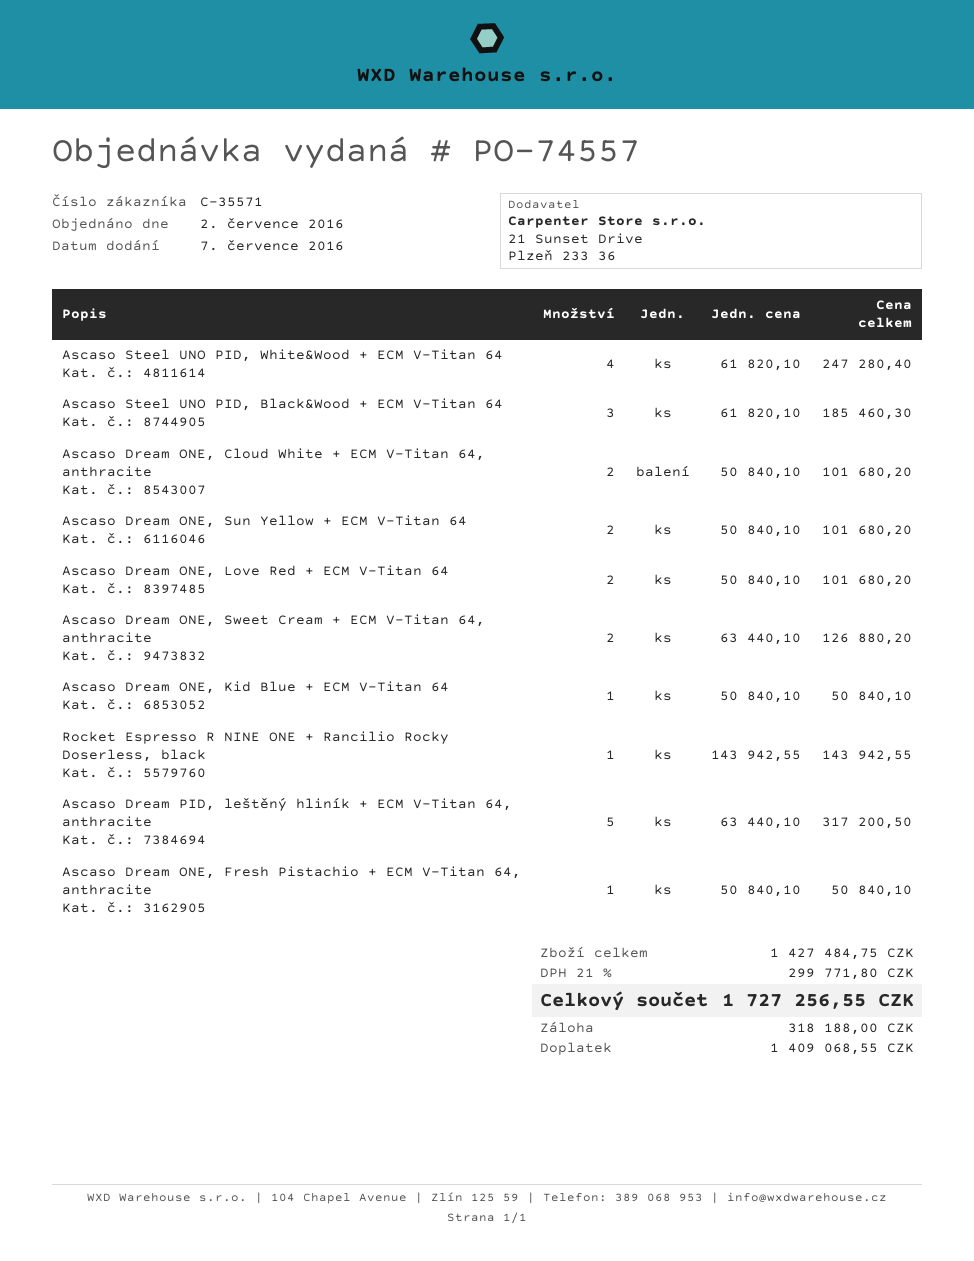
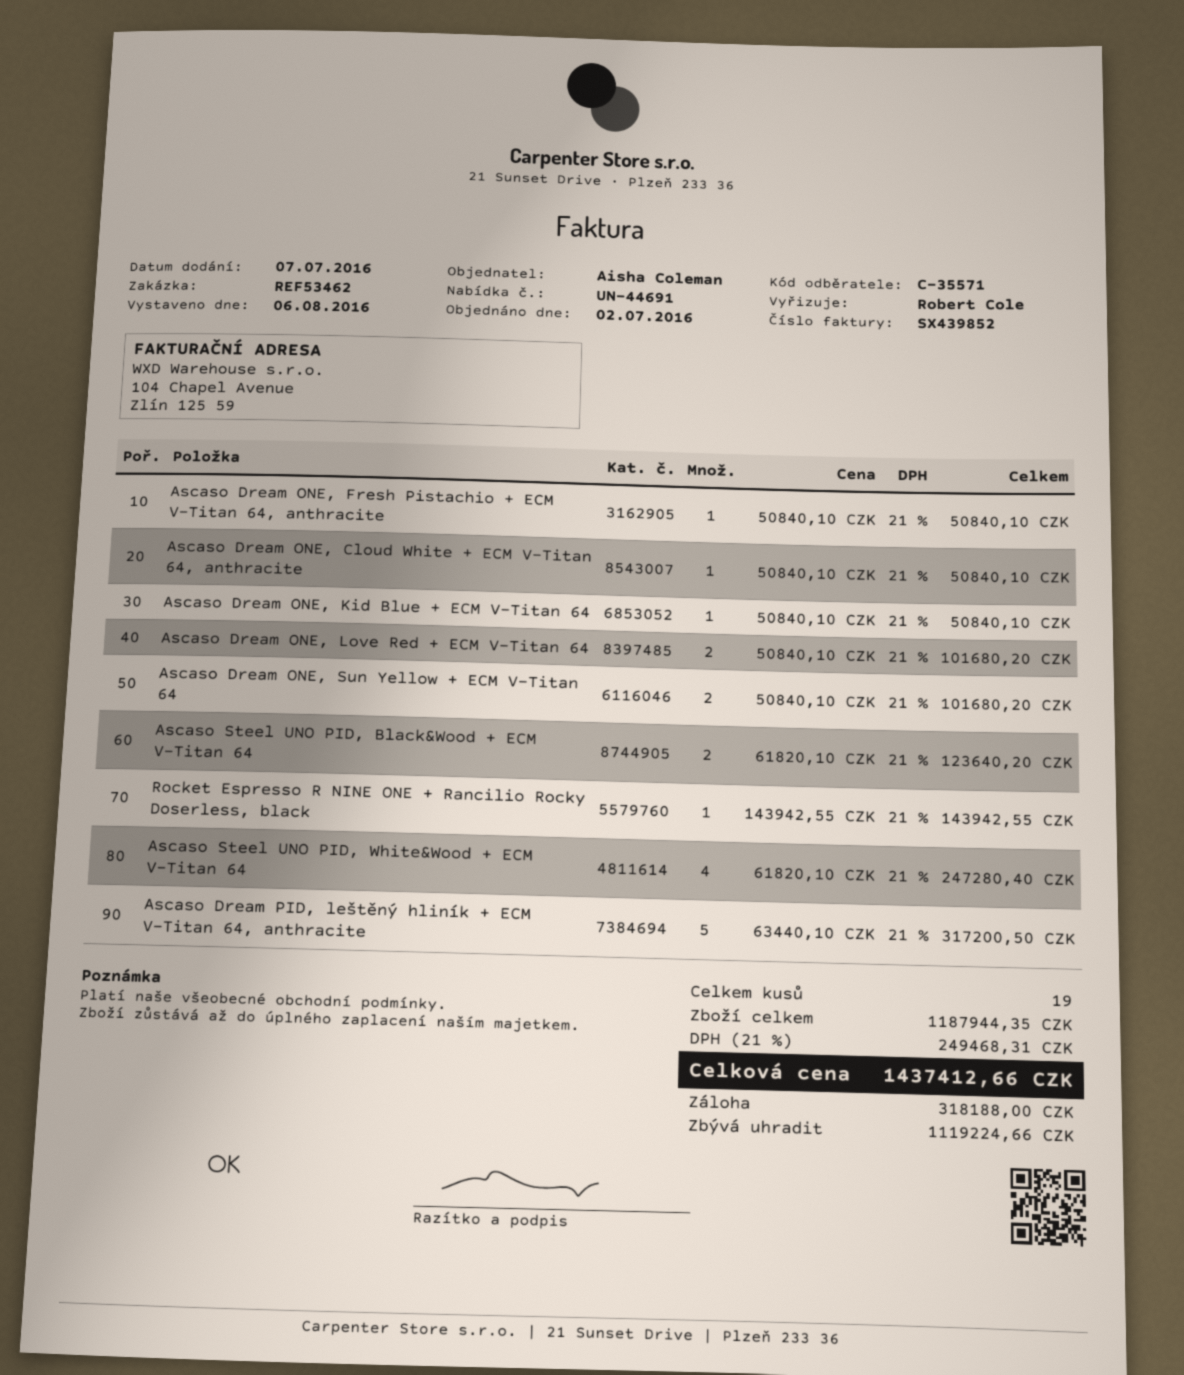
Ascaso Steel UNO PID, Black&Wood + ECM V-Titan 64: 3 x 61820.10 = 185460.30 -> 2 x 61820.10 = 123640.20
Ascaso Dream ONE, Cloud White + ECM V-Titan 64, anthracite: 2 x 50840.10 = 101680.20 -> 1 x 50840.10 = 50840.10
Ascaso Dream ONE, Sweet Cream + ECM V-Titan 64, anthracite: 2 x 63440.10 = 126880.20 -> none
subtotal: 1427484.75 -> 1187944.35
tax: 21% = 299771.80 -> 21% = 249468.31
total: 1727256.55 -> 1437412.66
balance: 1409068.55 -> 1119224.66

